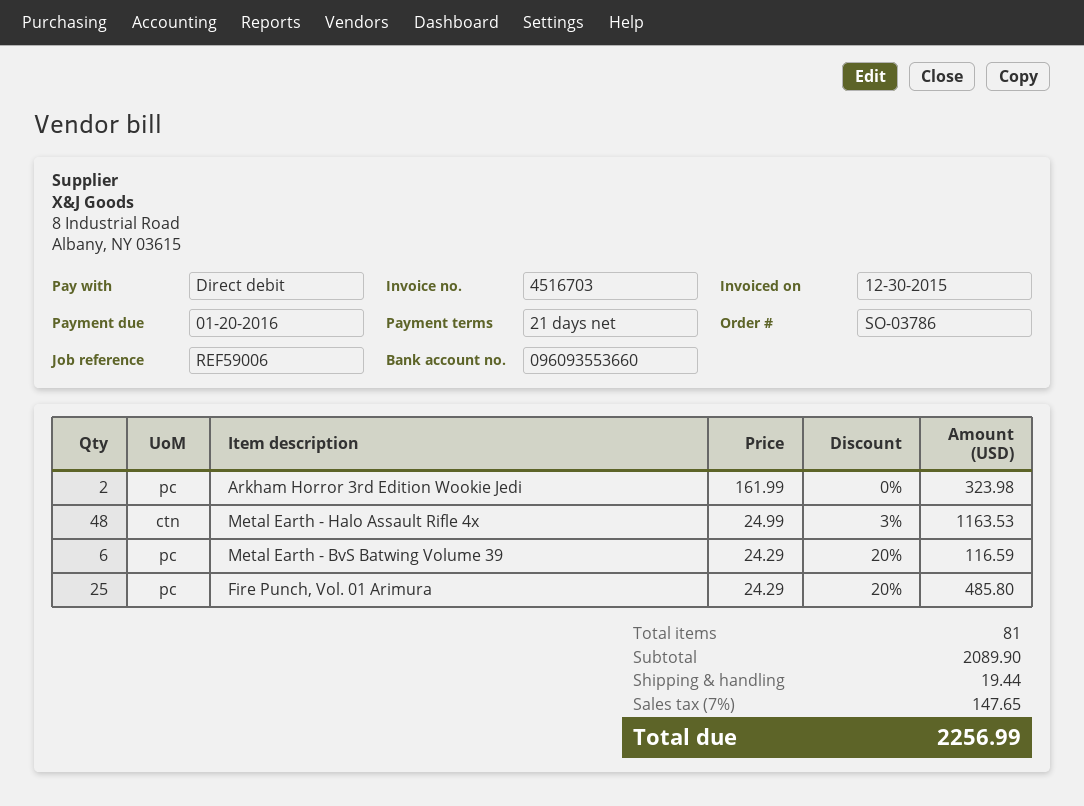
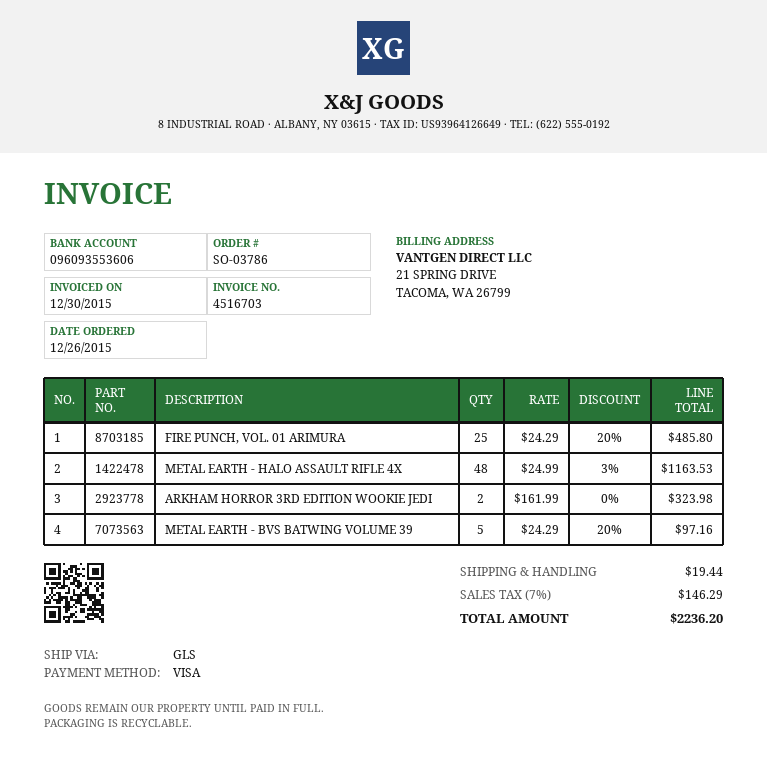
payment method: direct debit -> Visa
bank account: 096093553660 -> 096093553606
Metal Earth - BvS Batwing Volume 39: 6 x 24.29 - 20% = 116.59 -> 5 x 24.29 - 20% = 97.16
tax: 7% = 147.65 -> 7% = 146.29
total: 2256.99 -> 2236.20

